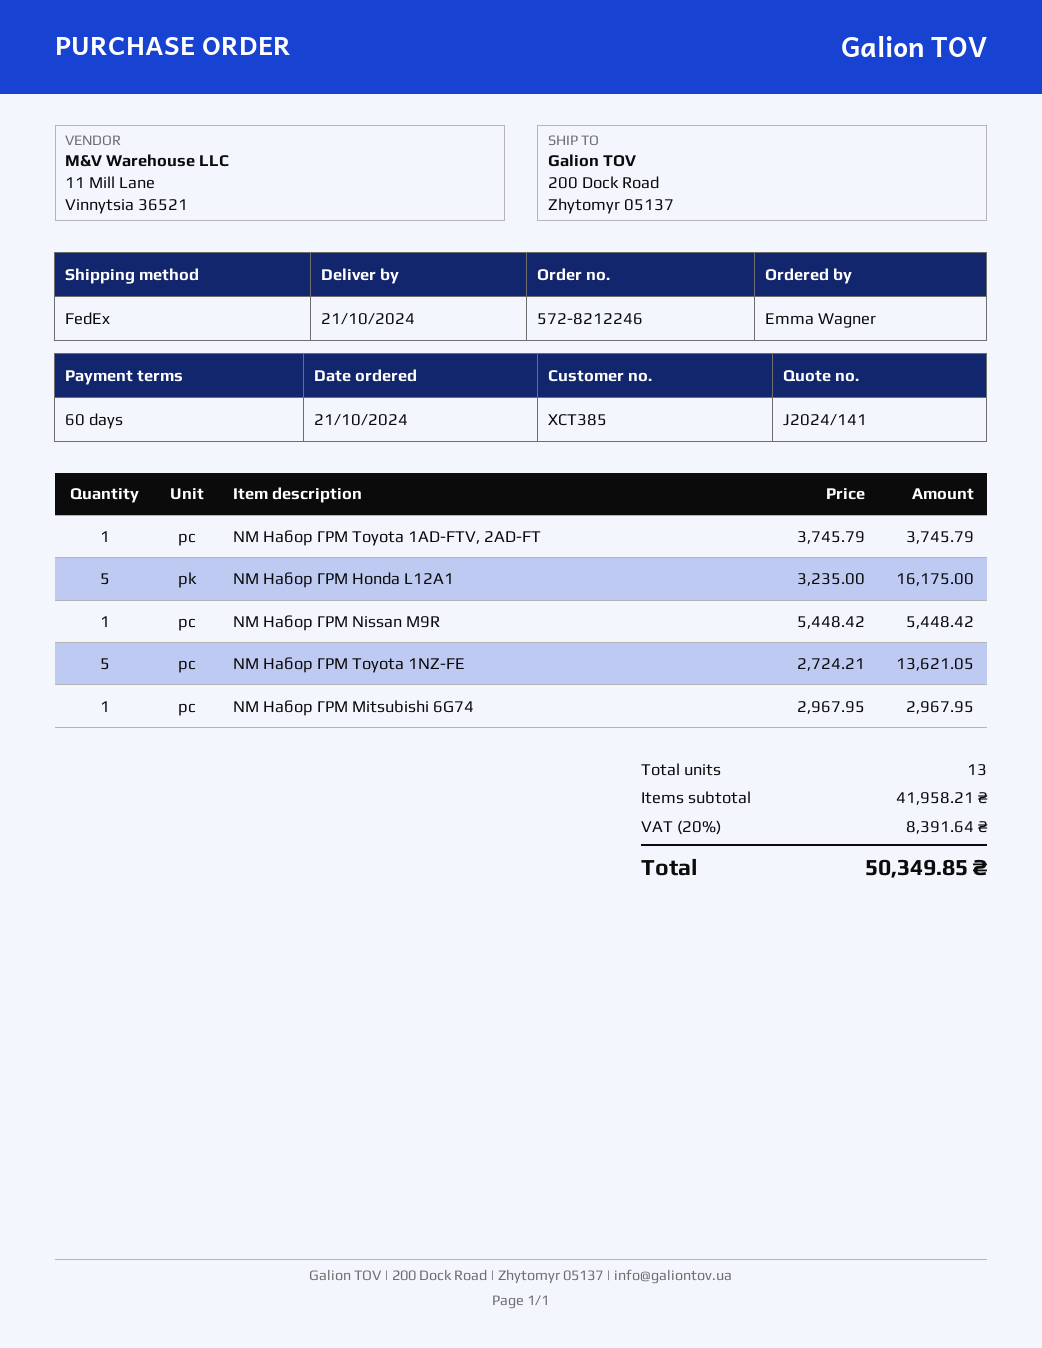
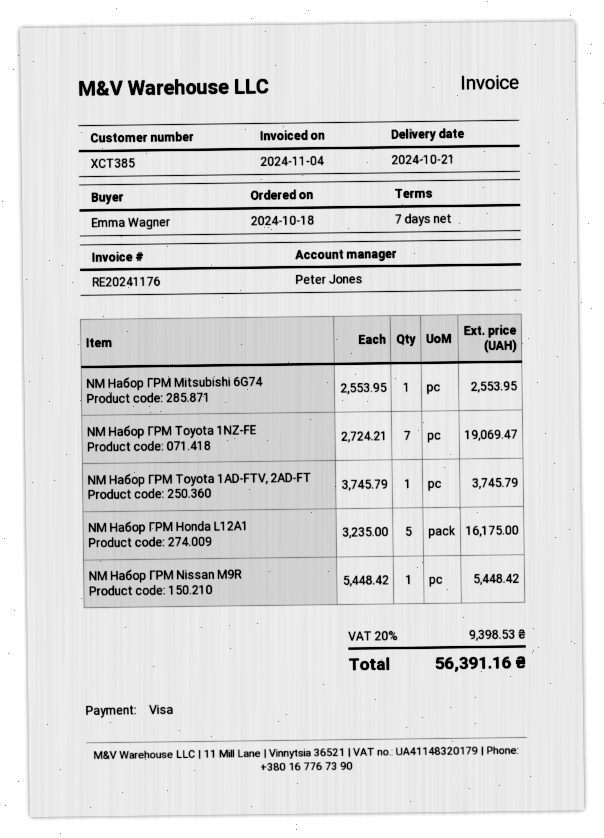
order date: 2024-10-21 -> 2024-10-18
payment terms: 60 days -> 7 days
NM Набор ГРМ Toyota 1NZ-FE: 5 x 2724.21 = 13621.05 -> 7 x 2724.21 = 19069.47
NM Набор ГРМ Mitsubishi 6G74: 1 x 2967.95 = 2967.95 -> 1 x 2553.95 = 2553.95
tax: 20% = 8391.64 -> 20% = 9398.53
total: 50349.85 -> 56391.16

